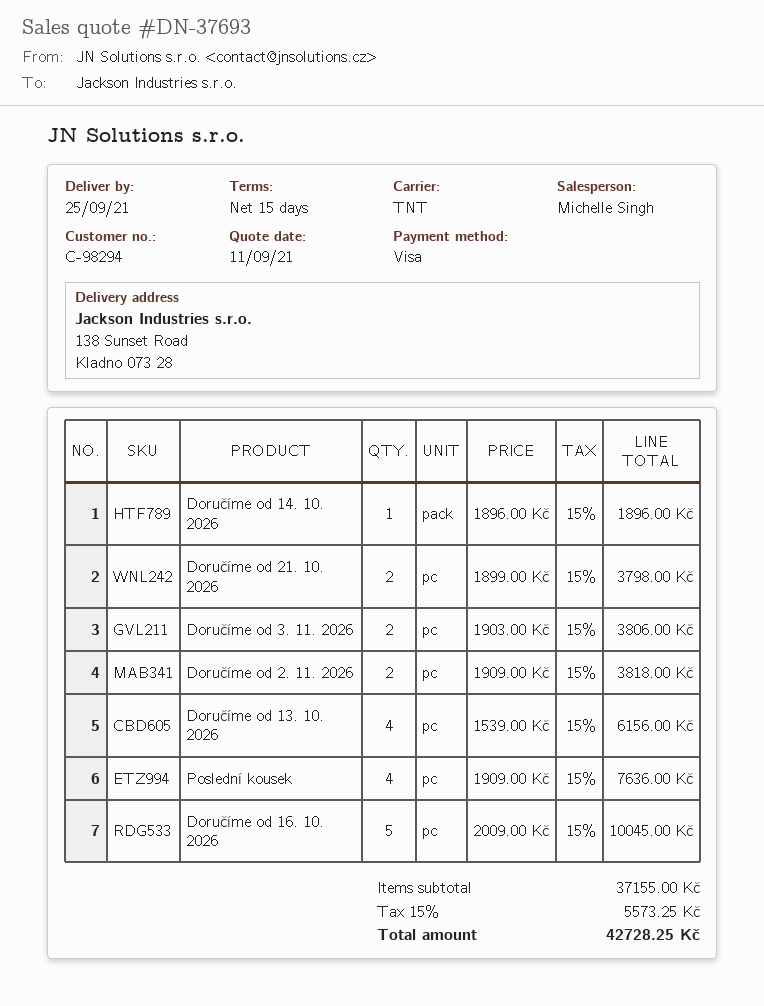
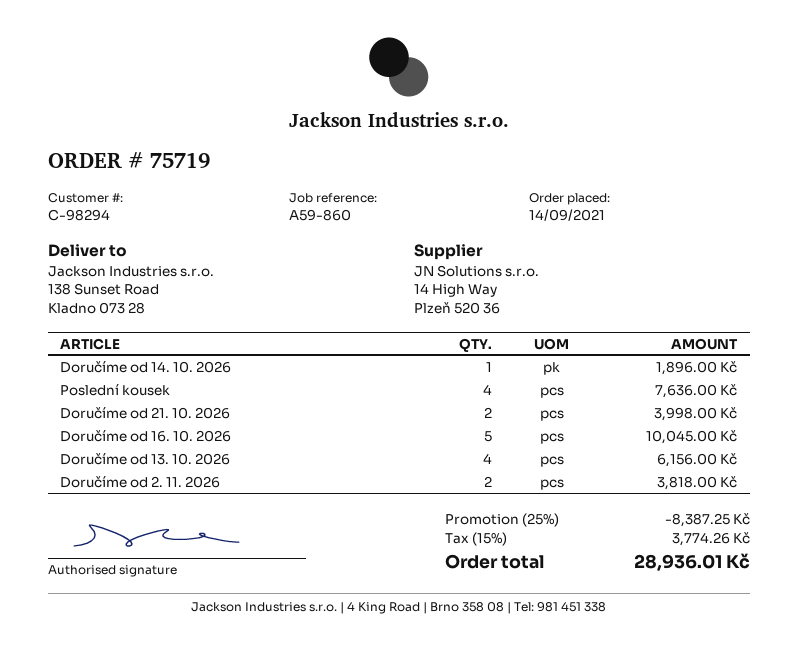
Doručíme od 21. 10. 2026: 2 for 3798.00 -> 2 for 3998.00
Doručíme od 3. 11. 2026: 2 for 3806.00 -> none
discount: none -> 25% = 8387.25
tax: 15% = 5573.25 -> 15% = 3774.26
total: 42728.25 -> 28936.01

